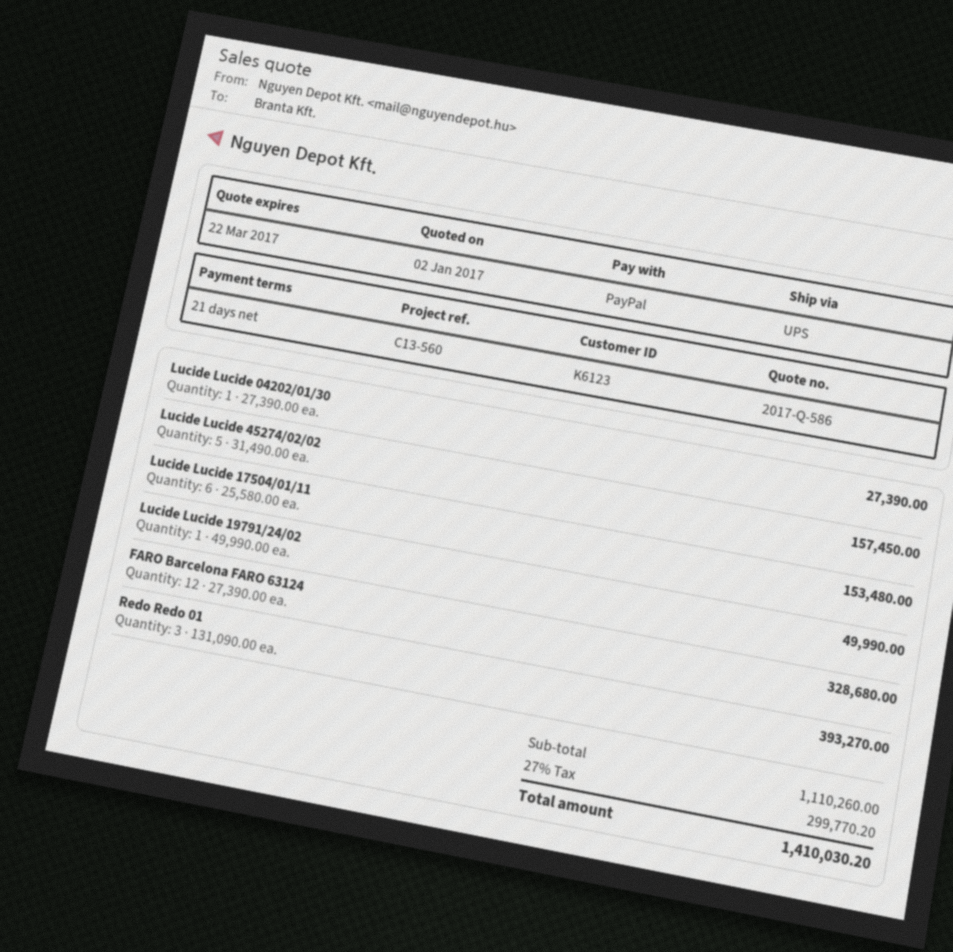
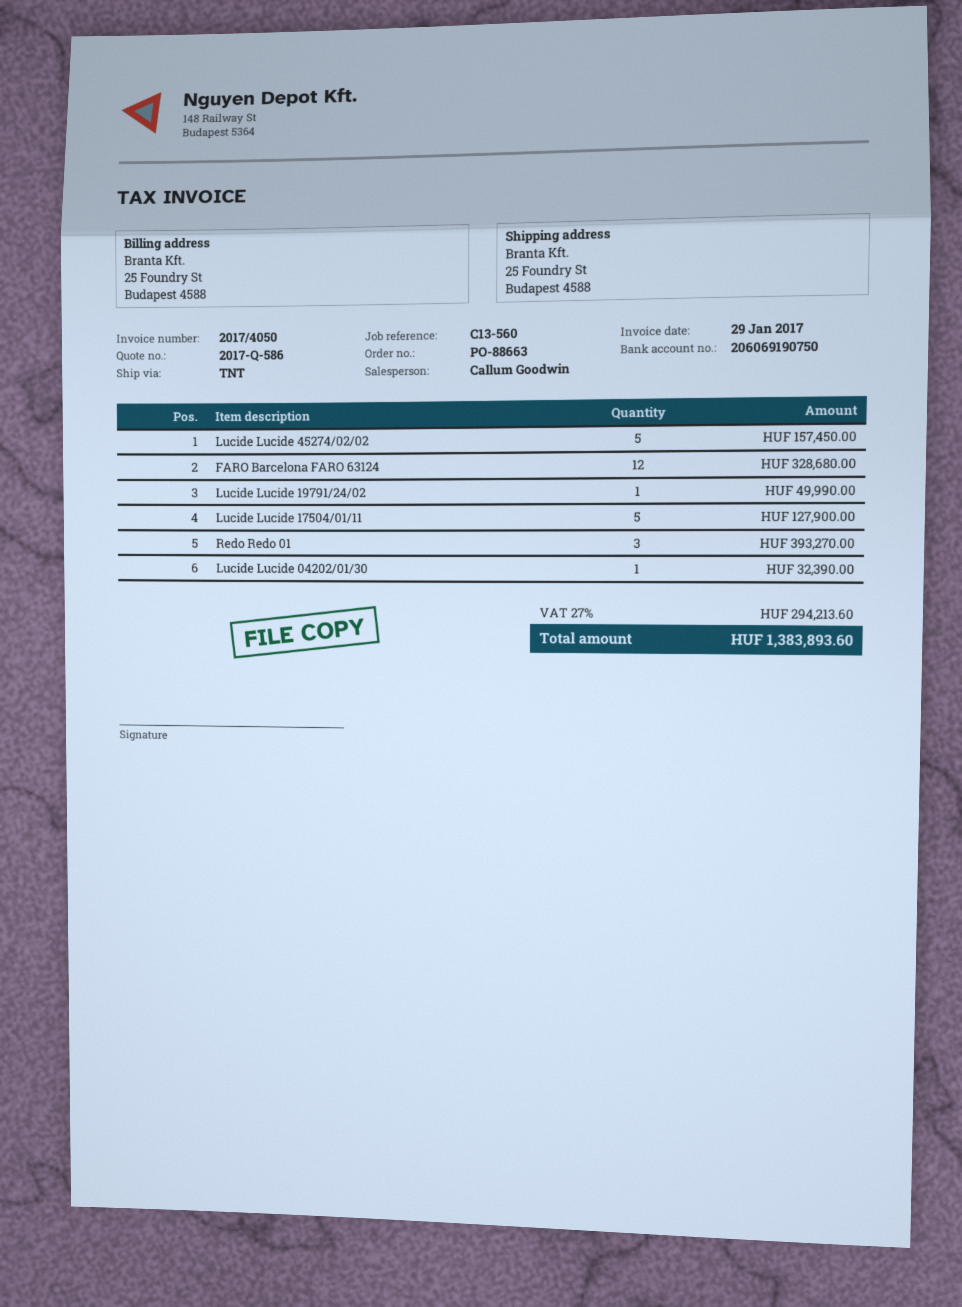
shipping method: UPS -> TNT
Lucide Lucide 04202/01/30: 1 for 27390.00 -> 1 for 32390.00
Lucide Lucide 17504/01/11: 6 for 153480.00 -> 5 for 127900.00
tax: 27% = 299770.20 -> 27% = 294213.60
total: 1410030.20 -> 1383893.60

